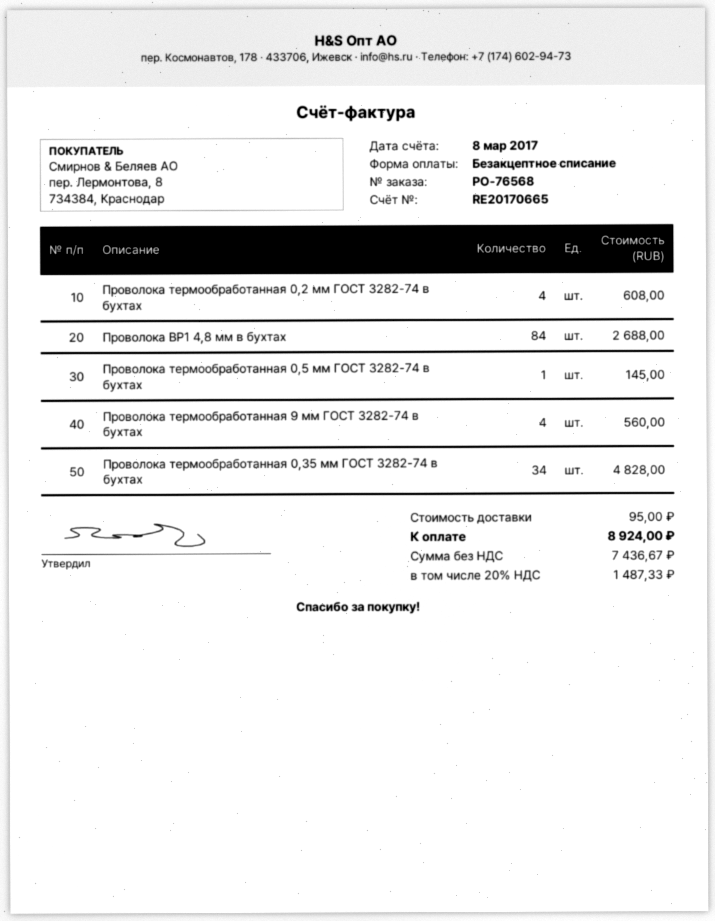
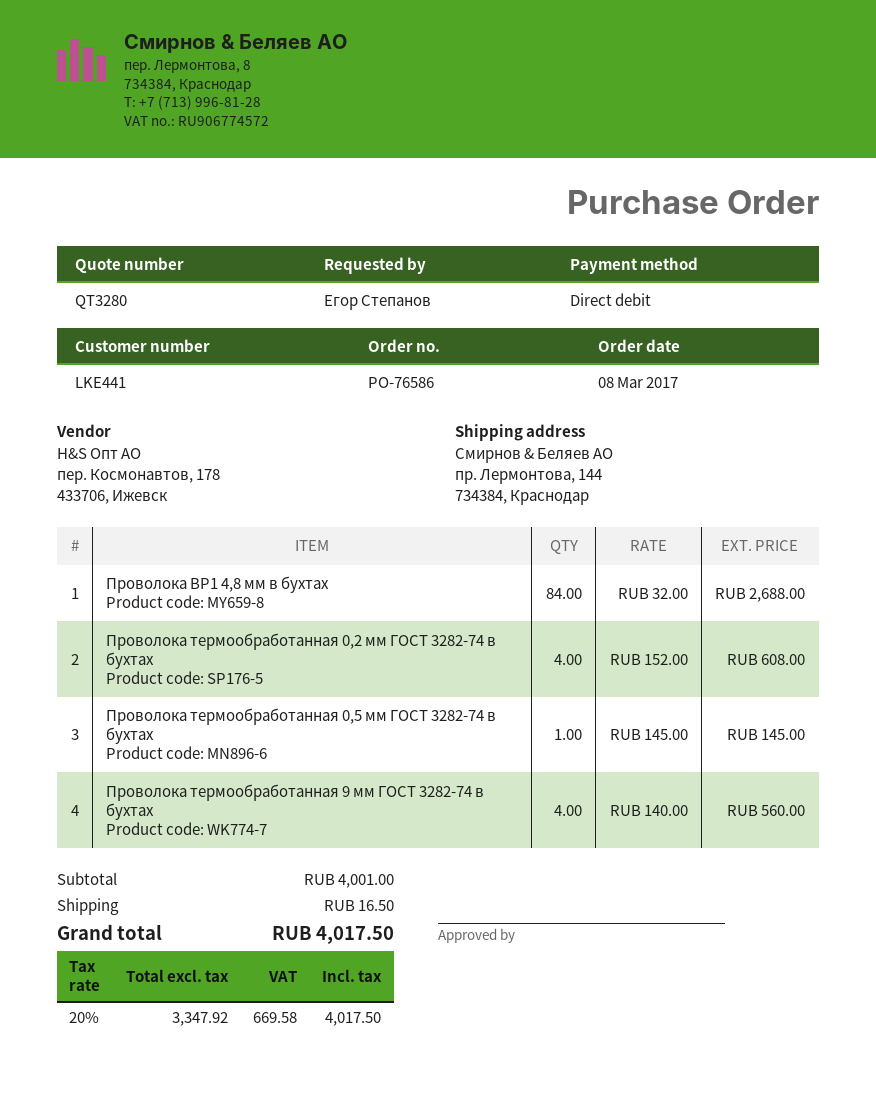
order number: PO-76568 -> PO-76586
Проволока термообработанная 0,35 мм ГОСТ 3282-74 в бухтах: 34 for 4828.00 -> none
shipping: 95.00 -> 16.50
net: 7436.67 -> 3347.92
tax: 20% = 1487.33 -> 20% = 669.58
total: 8924.00 -> 4017.50

